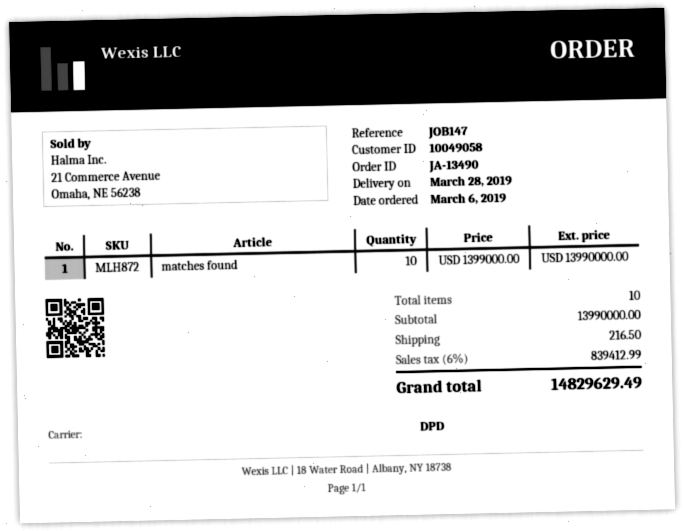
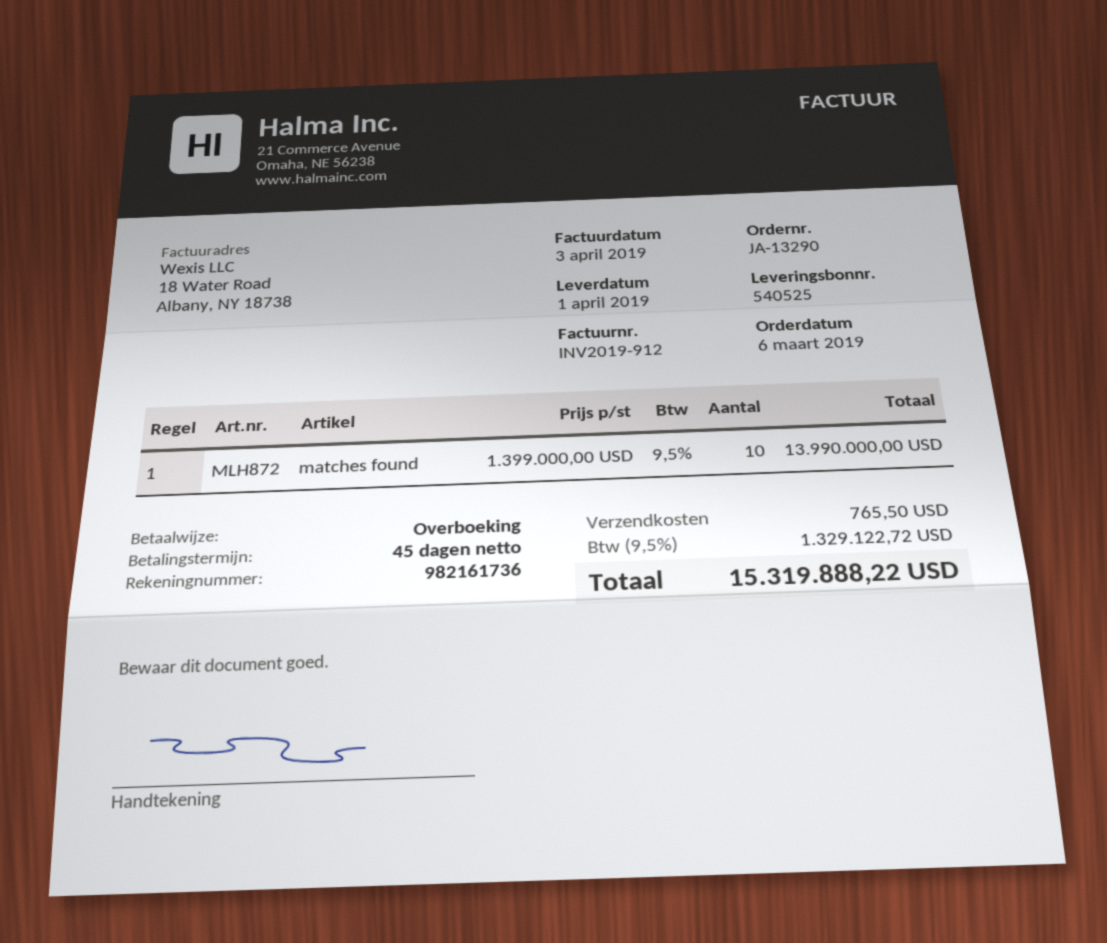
order number: JA-13490 -> JA-13290
delivery date: 2019-03-28 -> 2019-04-01
shipping: 216.50 -> 765.50
tax: 6% = 839412.99 -> 9.5% = 1329122.72
total: 14829629.49 -> 15319888.22

